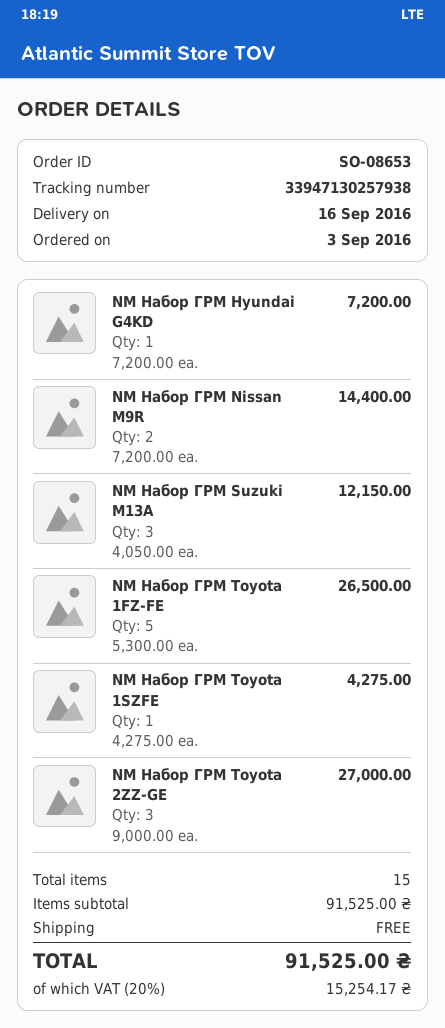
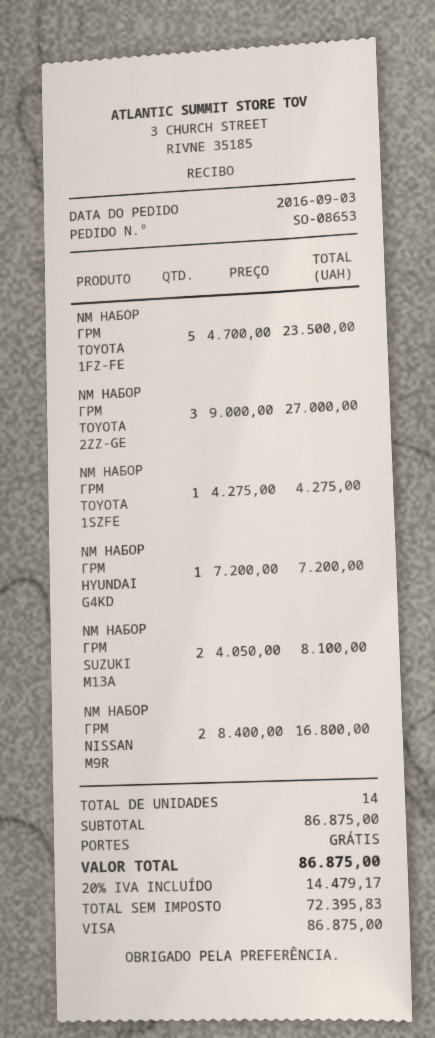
NM Набор ГРМ Nissan M9R: 2 x 7200.00 = 14400.00 -> 2 x 8400.00 = 16800.00
NM Набор ГРМ Suzuki M13A: 3 x 4050.00 = 12150.00 -> 2 x 4050.00 = 8100.00
NM Набор ГРМ Toyota 1FZ-FE: 5 x 5300.00 = 26500.00 -> 5 x 4700.00 = 23500.00
total quantity: 15 -> 14
subtotal: 91525.00 -> 86875.00
tax: 20% = 15254.17 -> 20% = 14479.17
total: 91525.00 -> 86875.00

